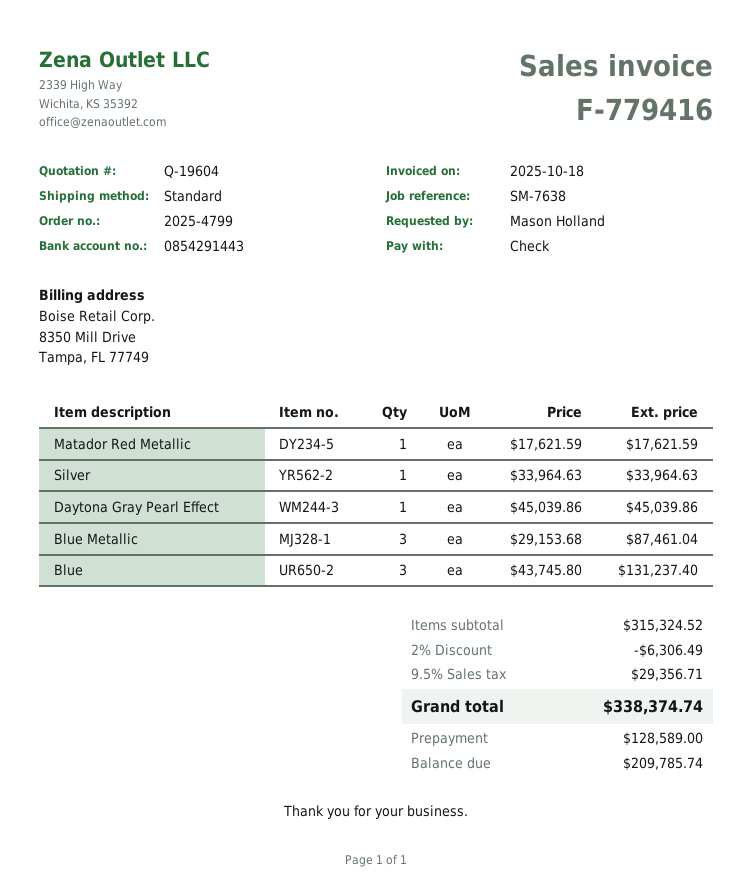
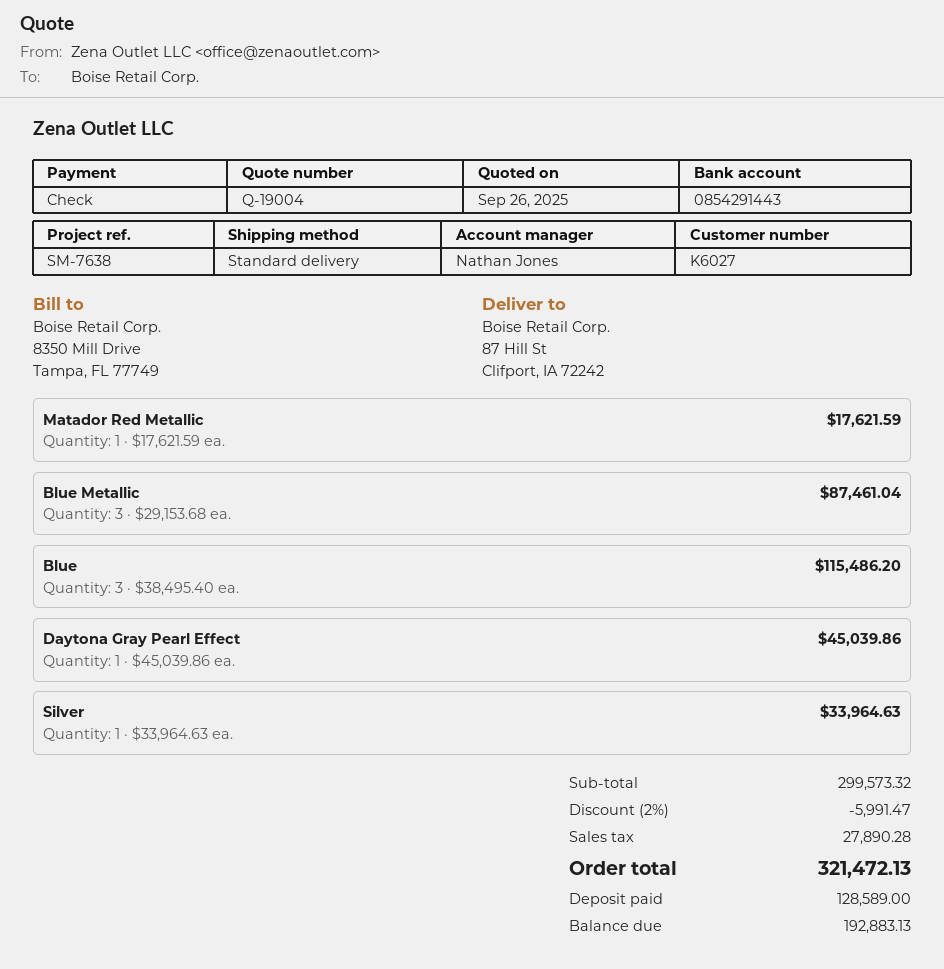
quote number: Q-19604 -> Q-19004
Blue: 3 x 43745.80 = 131237.40 -> 3 x 38495.40 = 115486.20
subtotal: 315324.52 -> 299573.32
discount: 2% = 6306.49 -> 2% = 5991.47
tax: 29356.71 -> 27890.28
total: 338374.74 -> 321472.13
balance: 209785.74 -> 192883.13

